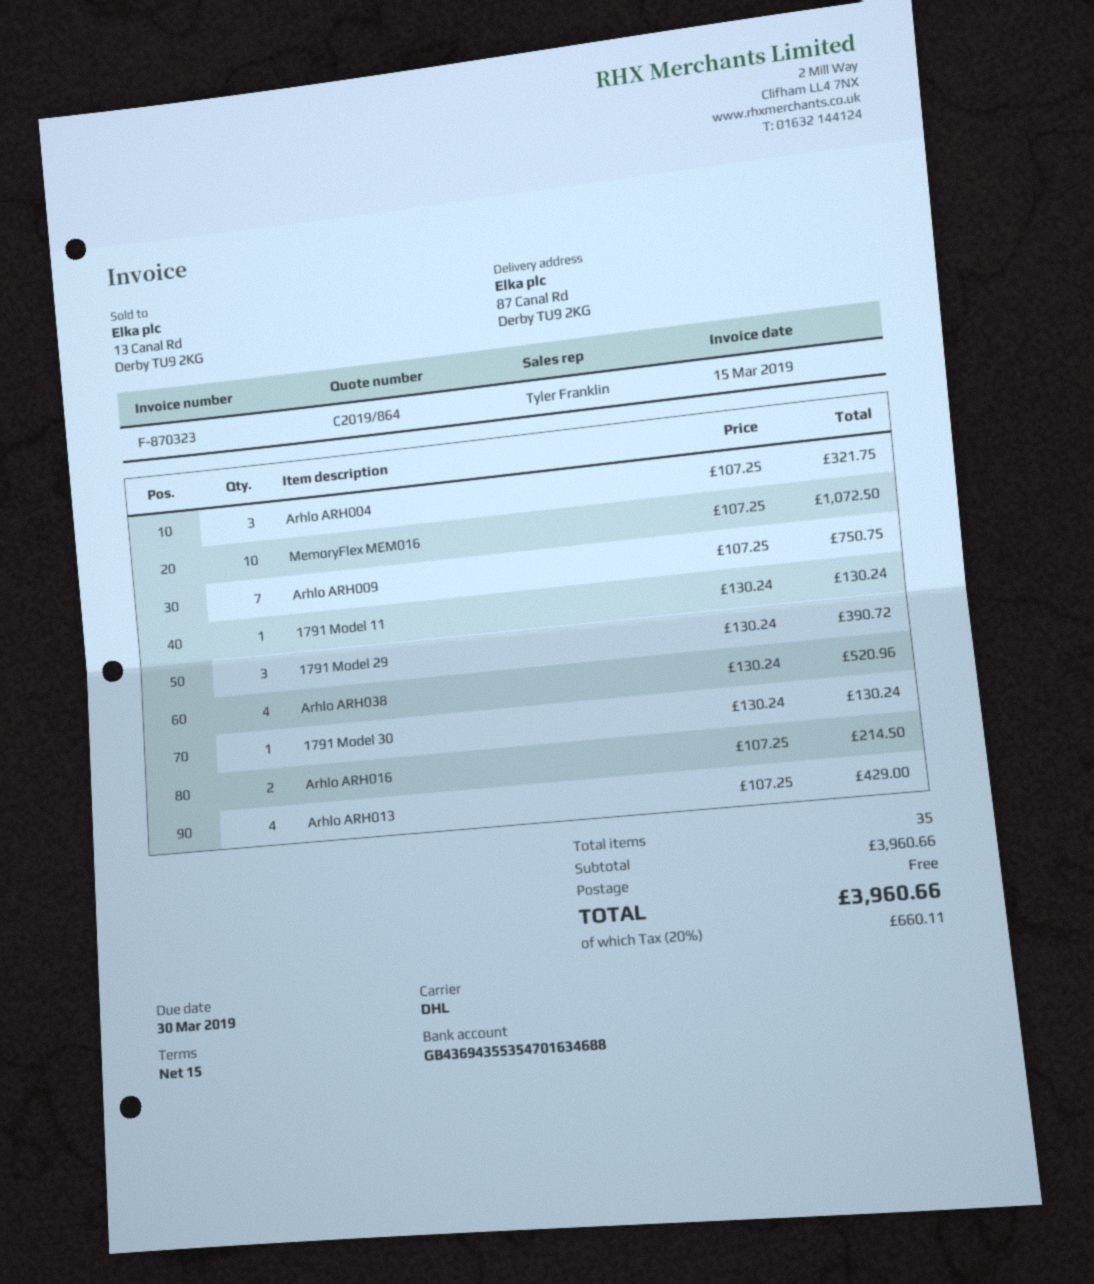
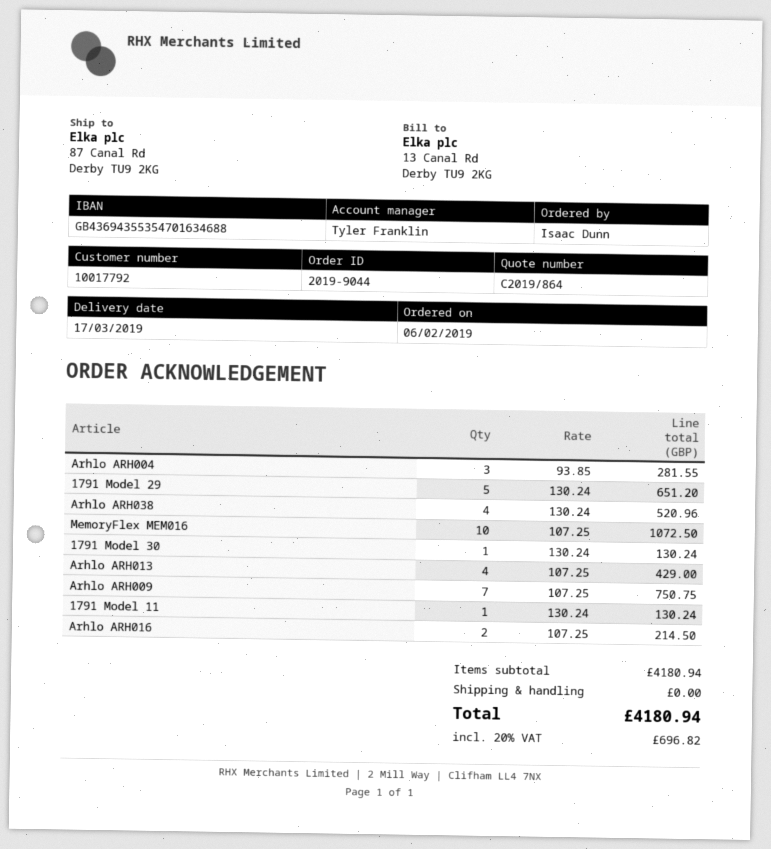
Arhlo ARH004: 3 x 107.25 = 321.75 -> 3 x 93.85 = 281.55
1791 Model 29: 3 x 130.24 = 390.72 -> 5 x 130.24 = 651.20
subtotal: 3960.66 -> 4180.94
tax: 20% = 660.11 -> 20% = 696.82
total: 3960.66 -> 4180.94

